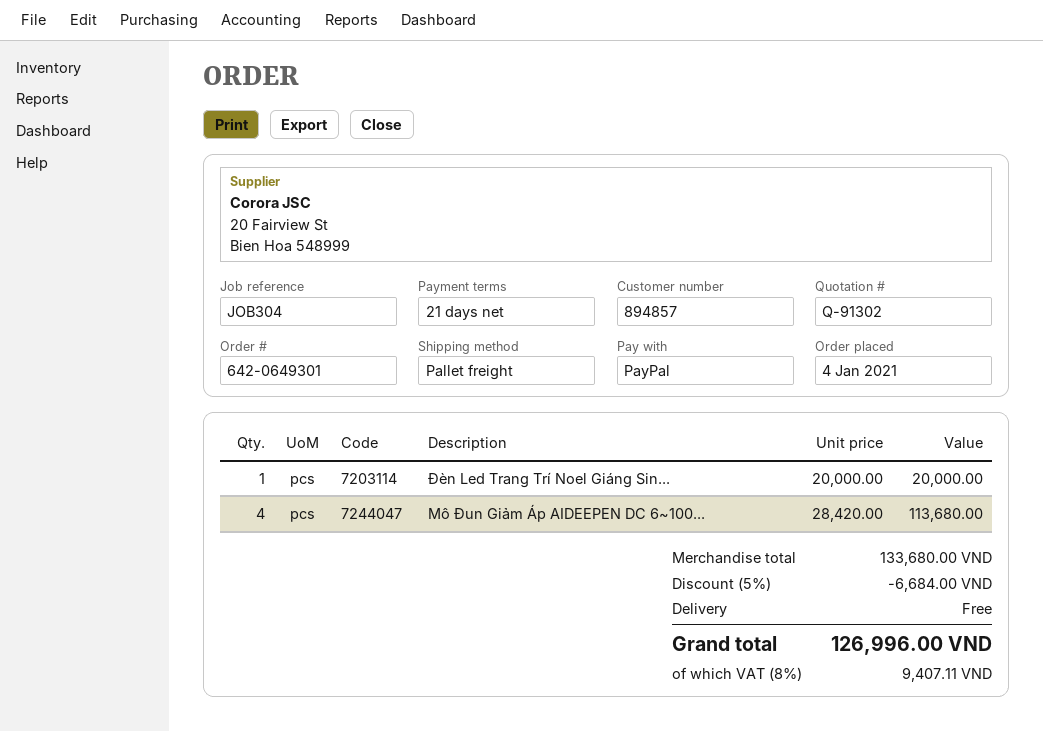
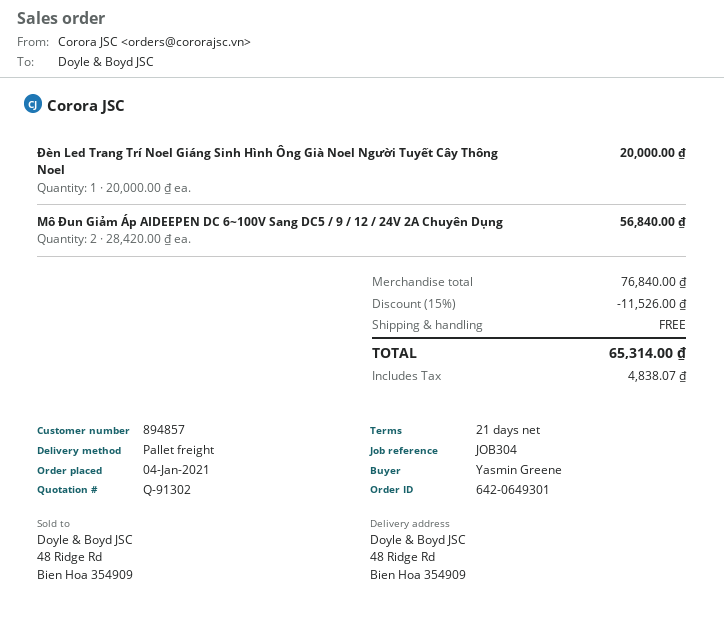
Mô Đun Giảm Áp AIDEEPEN DC 6~100...: 4 x 28420.00 = 113680.00 -> 2 x 28420.00 = 56840.00
subtotal: 133680.00 -> 76840.00
discount: 5% = 6684.00 -> 15% = 11526.00
tax: 9407.11 -> 4838.07
total: 126996.00 -> 65314.00

